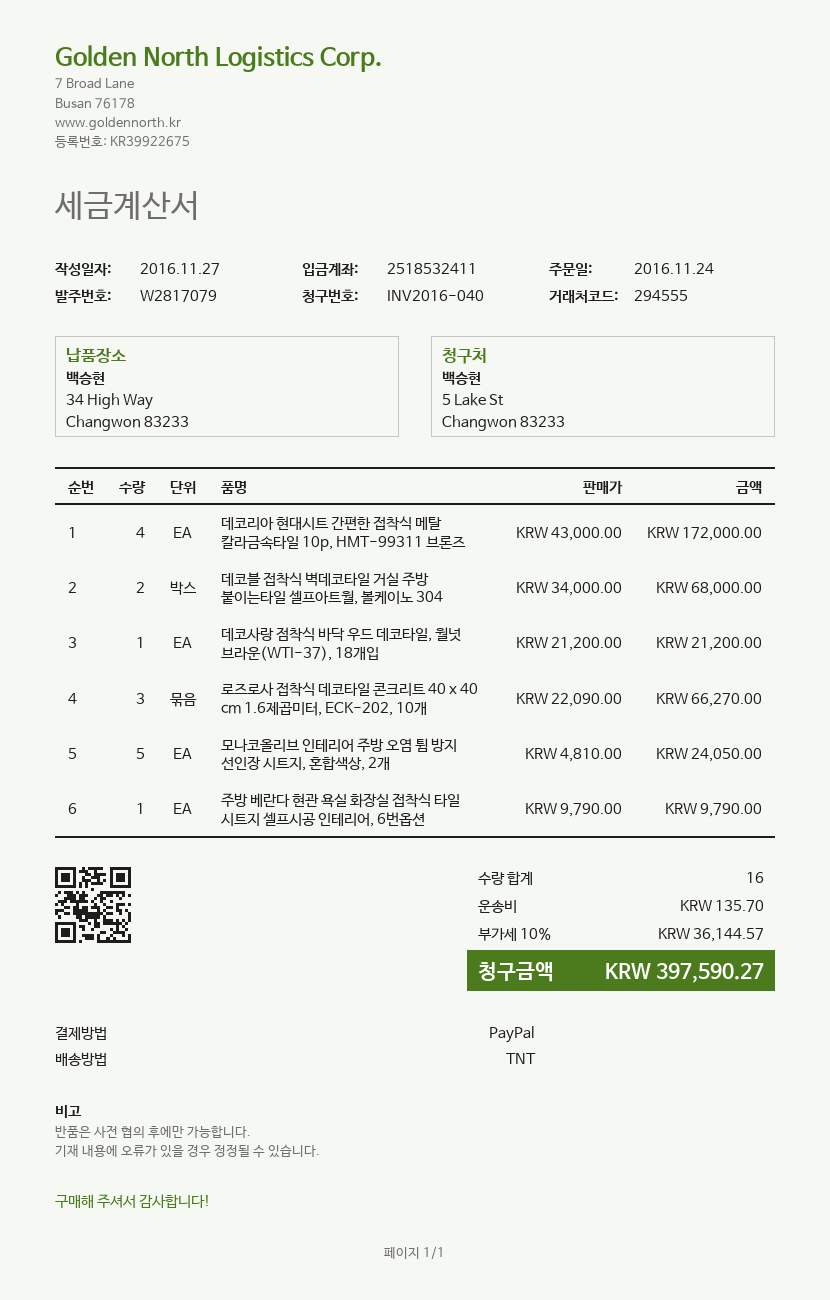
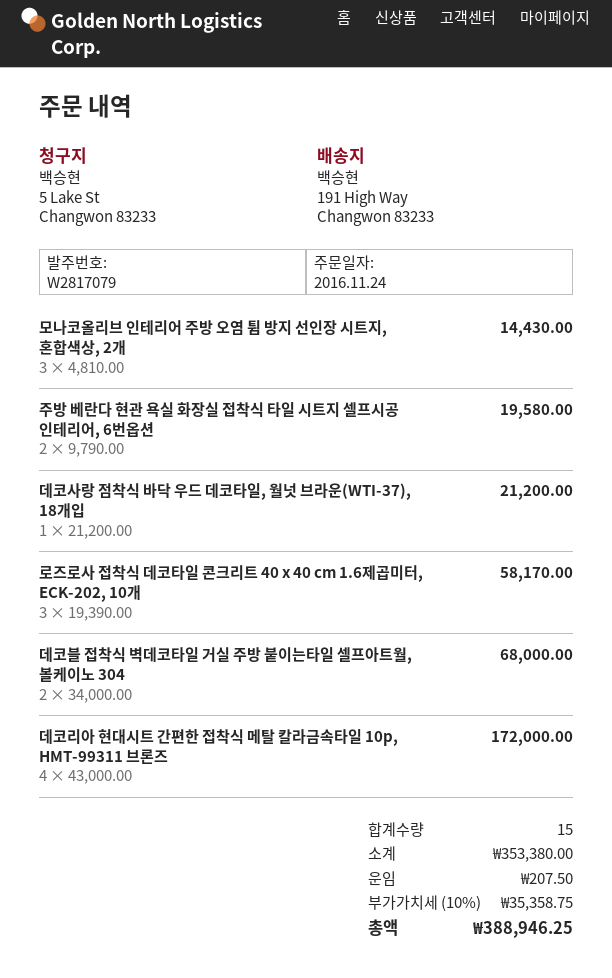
ship to: 34 High Way, Changwon 83233 -> 191 High Way, Changwon 83233
로즈로사 접착식 데코타일 콘크리트 40 x 40 cm 1.6제곱미터, ECK-202, 10개: 3 x 22090.00 = 66270.00 -> 3 x 19390.00 = 58170.00
모나코올리브 인테리어 주방 오염 튐 방지 선인장 시트지, 혼합색상, 2개: 5 x 4810.00 = 24050.00 -> 3 x 4810.00 = 14430.00
주방 베란다 현관 욕실 화장실 접착식 타일 시트지 셀프시공 인테리어, 6번옵션: 1 x 9790.00 = 9790.00 -> 2 x 9790.00 = 19580.00
total quantity: 16 -> 15
shipping: 135.70 -> 207.50
tax: 10% = 36144.57 -> 10% = 35358.75
total: 397590.27 -> 388946.25

